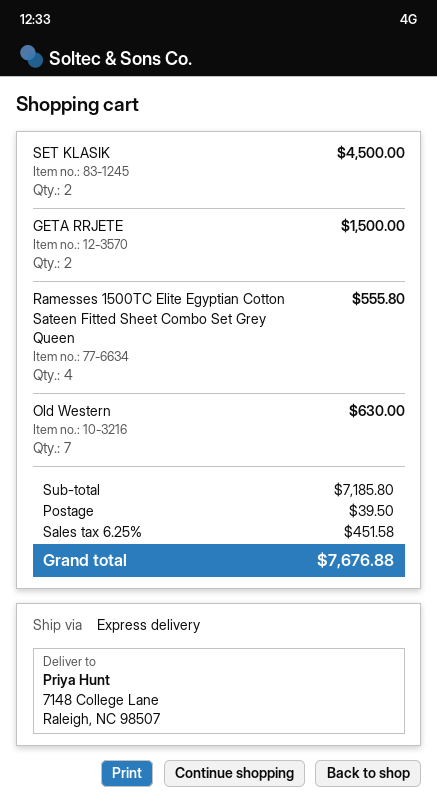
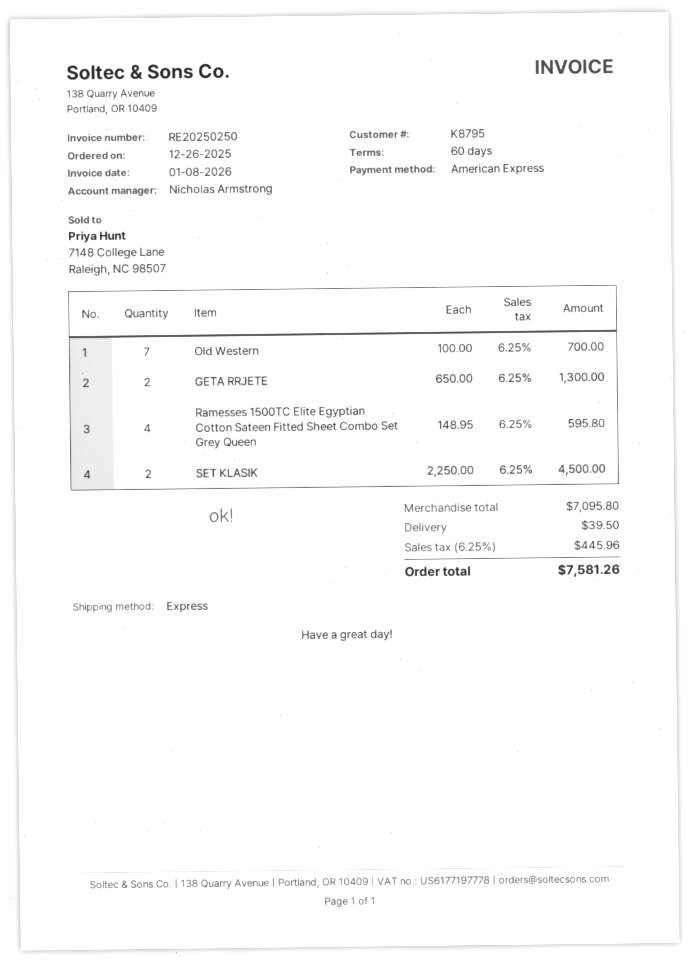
GETA RRJETE: 2 for 1500.00 -> 2 for 1300.00
Ramesses 1500TC Elite Egyptian Cotton Sateen Fitted Sheet Combo Set Grey Queen: 4 for 555.80 -> 4 for 595.80
Old Western: 7 for 630.00 -> 7 for 700.00
subtotal: 7185.80 -> 7095.80
tax: 6.25% = 451.58 -> 6.25% = 445.96
total: 7676.88 -> 7581.26

